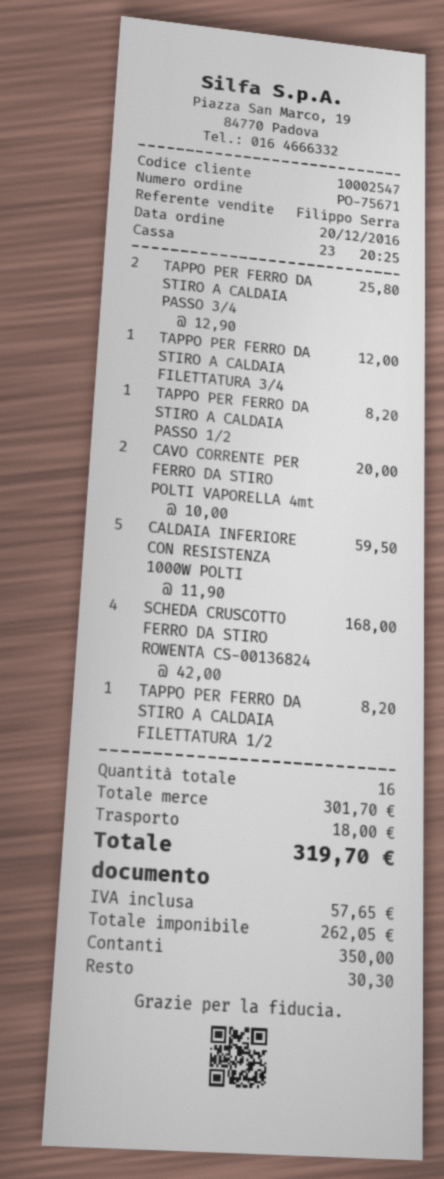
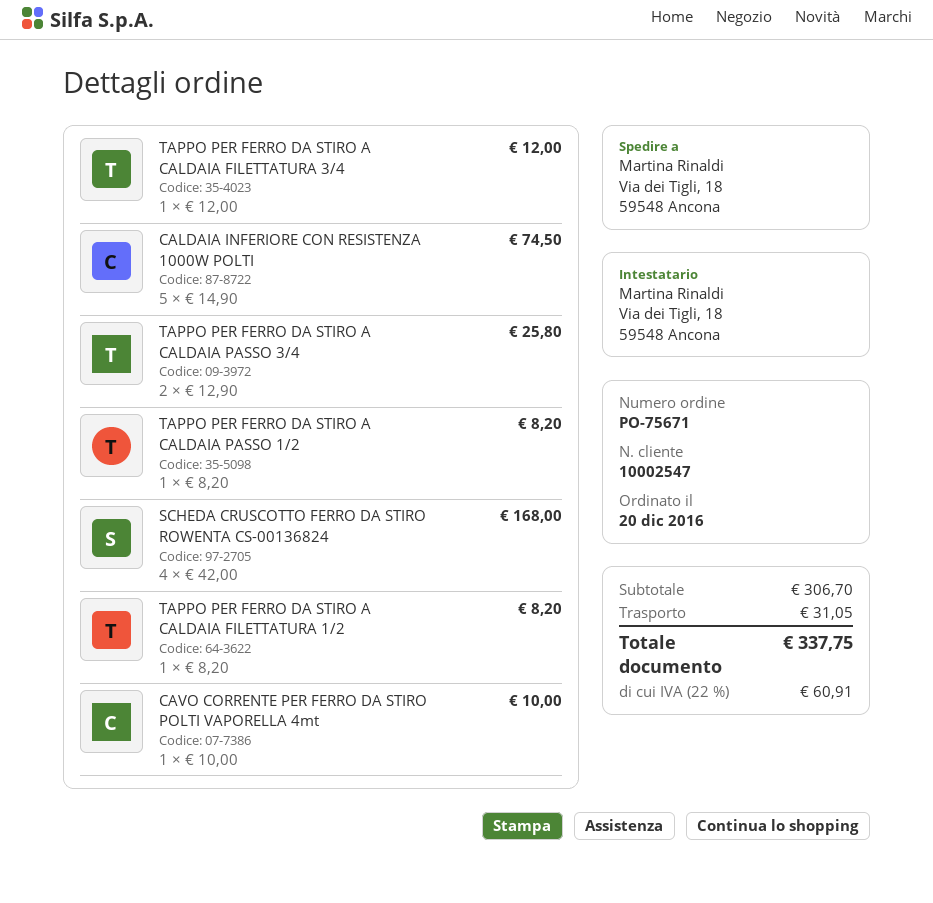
CAVO CORRENTE PER FERRO DA STIRO POLTI VAPORELLA 4mt: 2 x 10.00 = 20.00 -> 1 x 10.00 = 10.00
CALDAIA INFERIORE CON RESISTENZA 1000W POLTI: 5 x 11.90 = 59.50 -> 5 x 14.90 = 74.50
subtotal: 301.70 -> 306.70
shipping: 18.00 -> 31.05
tax: 57.65 -> 60.91
total: 319.70 -> 337.75

